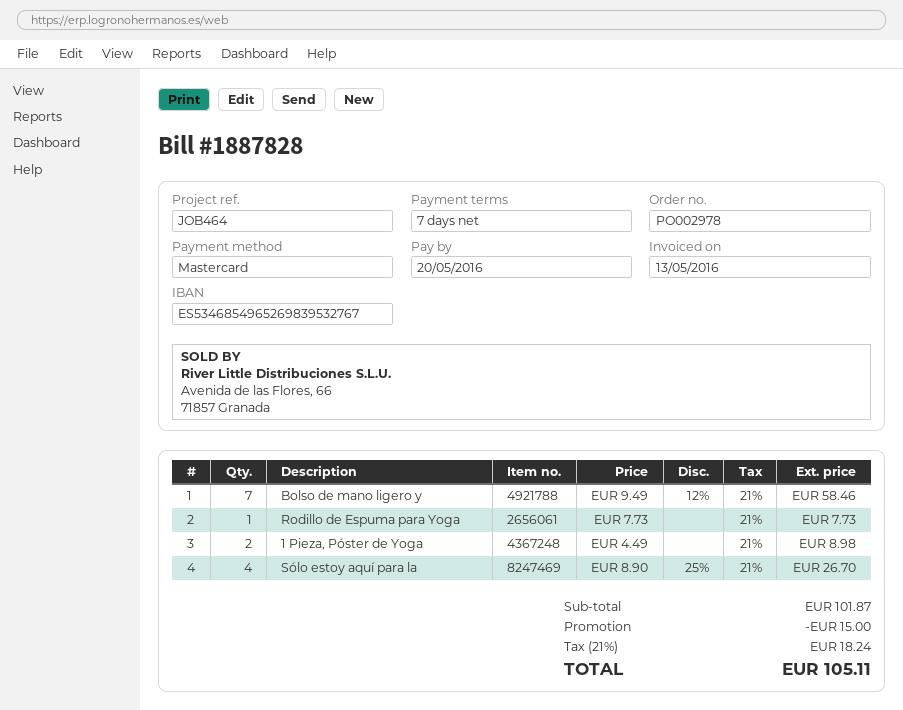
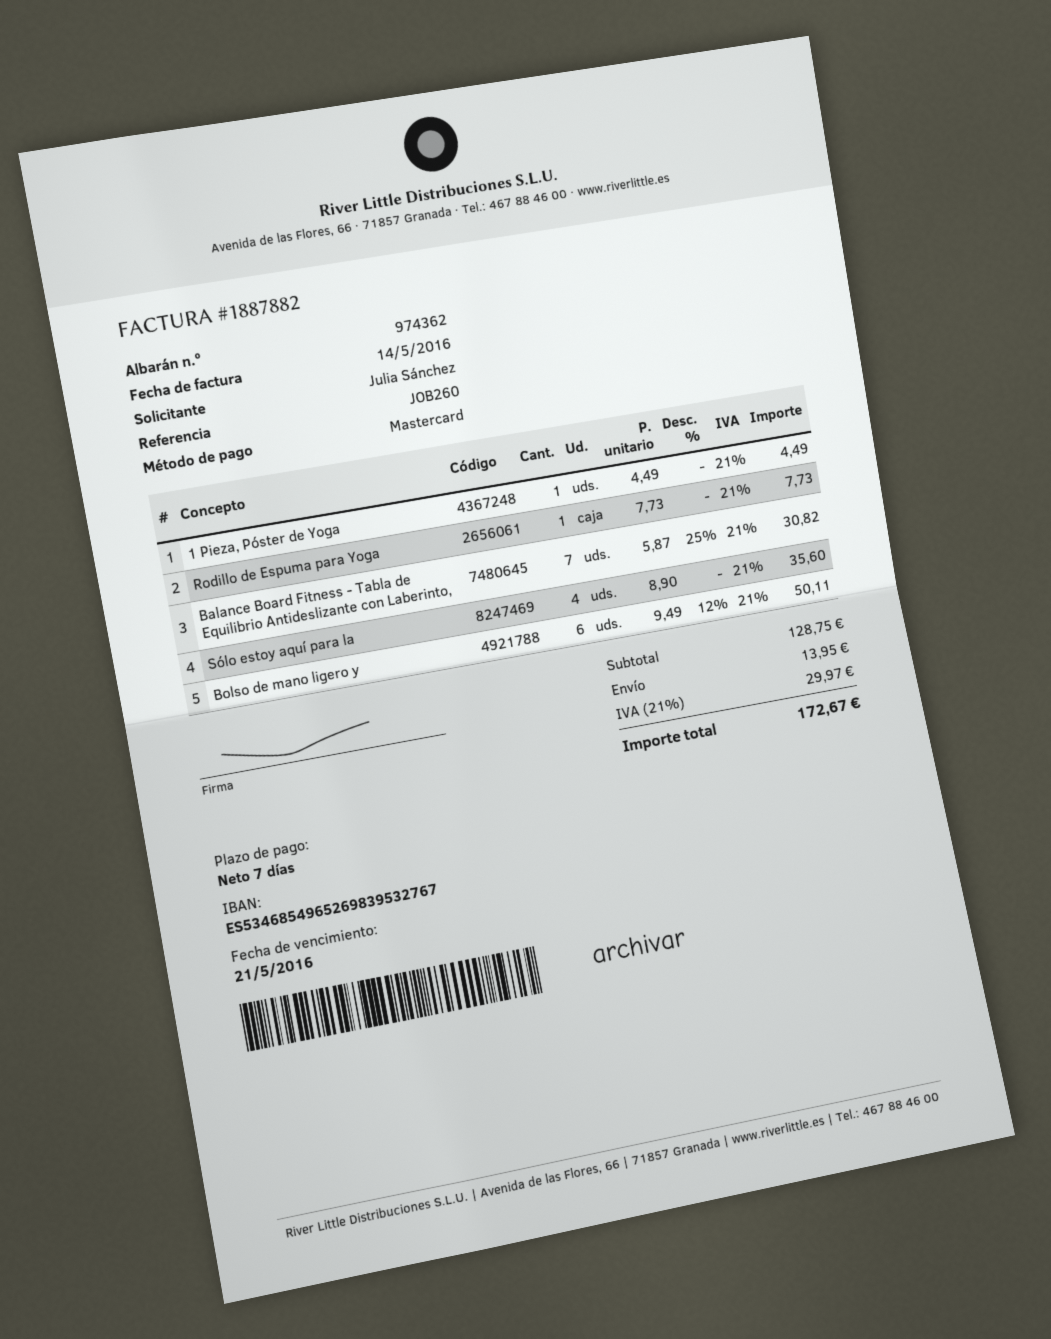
invoice number: 1887828 -> 1887882
invoice date: 2016-05-13 -> 2016-05-14
due date: 2016-05-20 -> 2016-05-21
reference: JOB464 -> JOB260
Bolso de mano ligero y: 7 x 9.49 - 12% = 58.46 -> 6 x 9.49 - 12% = 50.11
1 Pieza, Póster de Yoga: 2 x 4.49 = 8.98 -> 1 x 4.49 = 4.49
Sólo estoy aquí para la: 4 x 8.90 - 25% = 26.70 -> 4 x 8.90 = 35.60
Balance Board Fitness - Tabla de Equilibrio Antideslizante con Laberinto,: none -> 7 x 5.87 - 25% = 30.82
subtotal: 101.87 -> 128.75
discount: 15.00 -> none
shipping: none -> 13.95
tax: 21% = 18.24 -> 21% = 29.97
total: 105.11 -> 172.67

